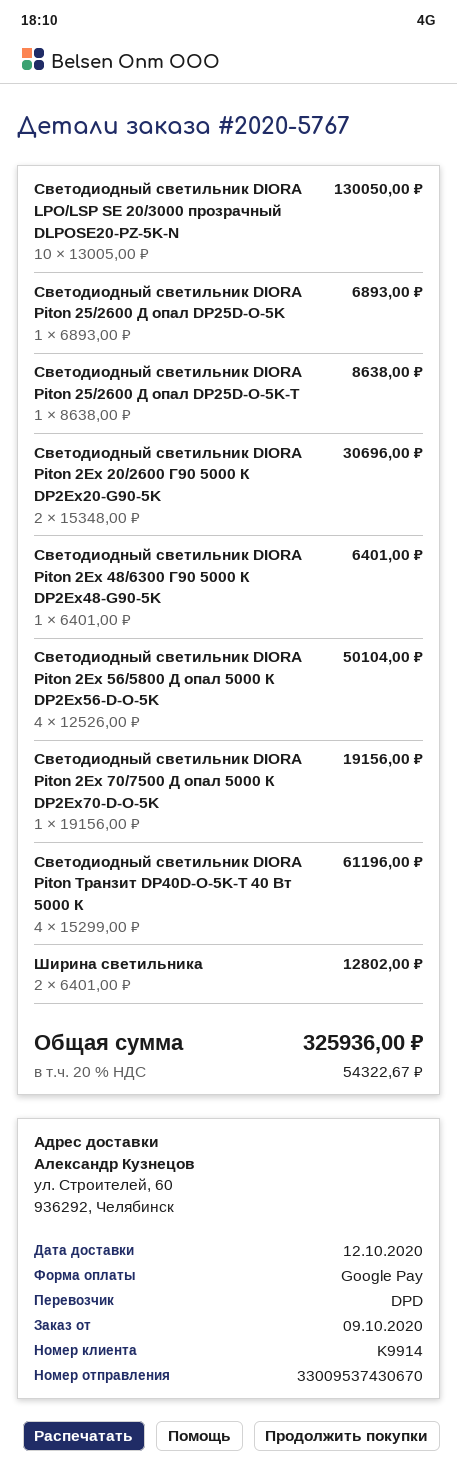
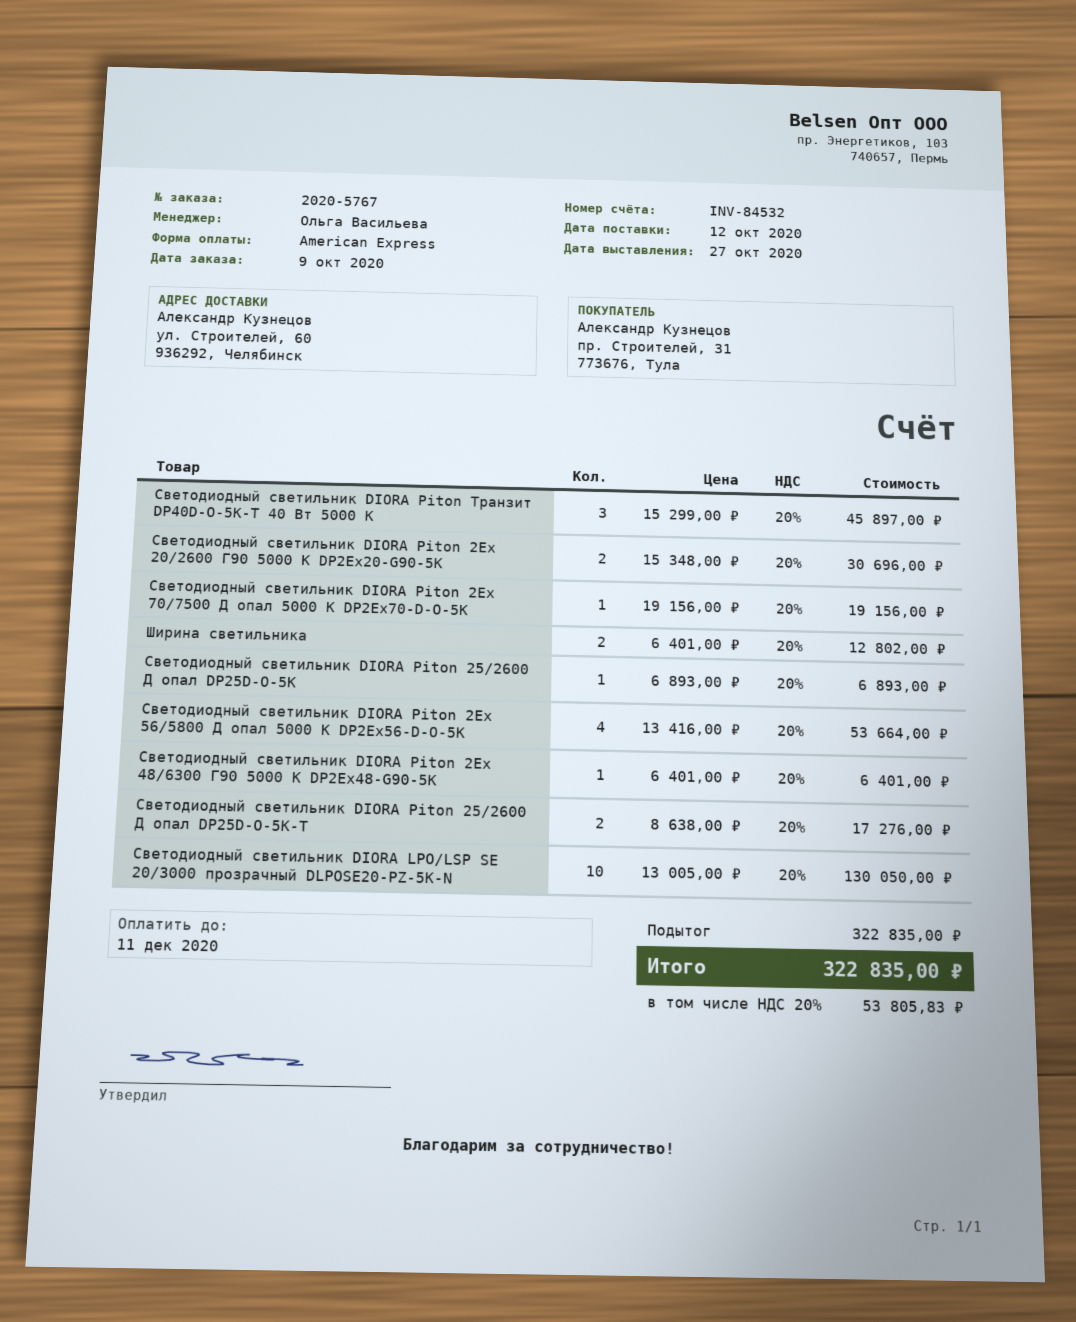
payment method: Google Pay -> American Express
Светодиодный светильник DIORA Piton 25/2600 Д опал DP25D-O-5K-T: 1 x 8638.00 = 8638.00 -> 2 x 8638.00 = 17276.00
Светодиодный светильник DIORA Piton 2Ex 56/5800 Д опал 5000 К DP2Ex56-D-O-5K: 4 x 12526.00 = 50104.00 -> 4 x 13416.00 = 53664.00
Светодиодный светильник DIORA Piton Транзит DP40D-O-5K-T 40 Вт 5000 К: 4 x 15299.00 = 61196.00 -> 3 x 15299.00 = 45897.00
tax: 20% = 54322.67 -> 20% = 53805.83
total: 325936.00 -> 322835.00

